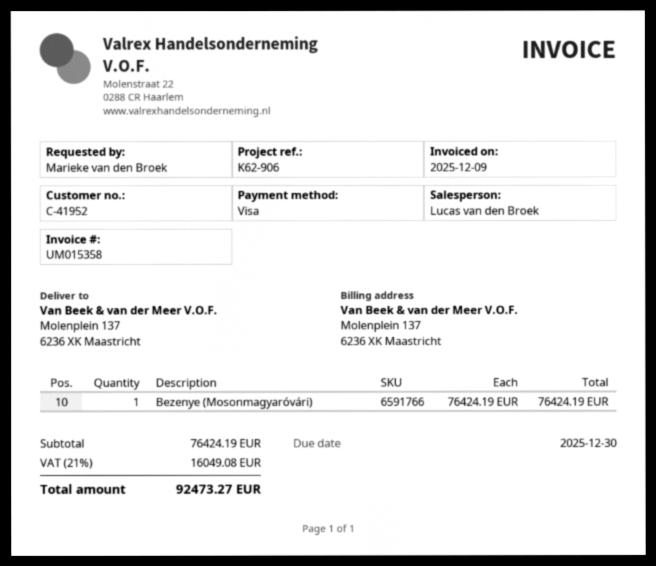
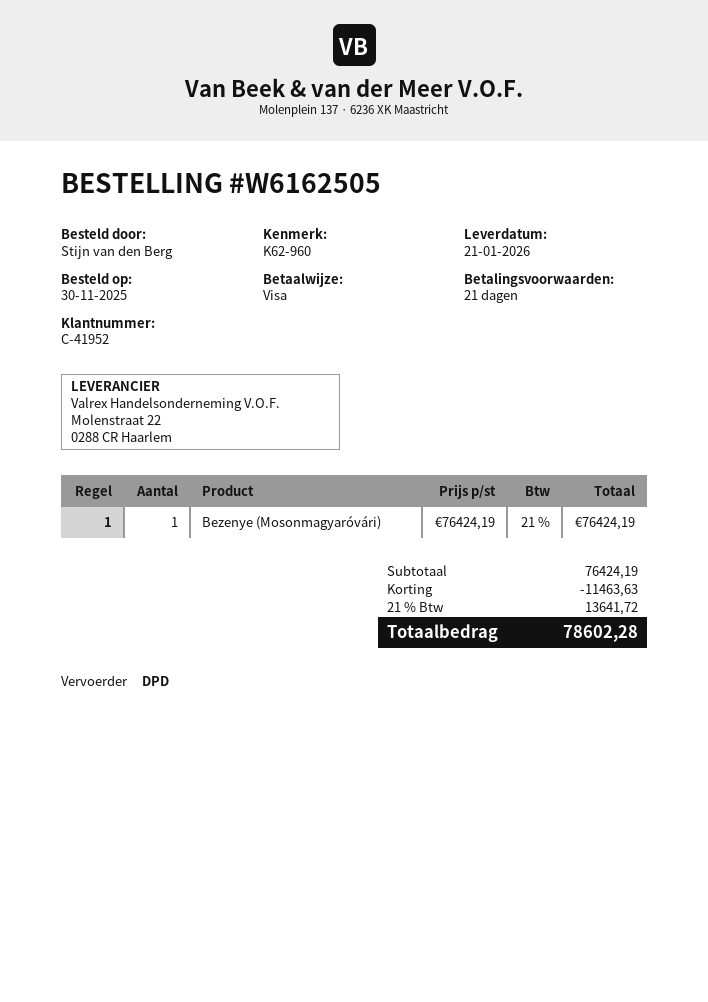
reference: K62-906 -> K62-960
ordered by: Marieke van den Broek -> Stijn van den Berg
discount: none -> 11463.63
tax: 21% = 16049.08 -> 21% = 13641.72
total: 92473.27 -> 78602.28

